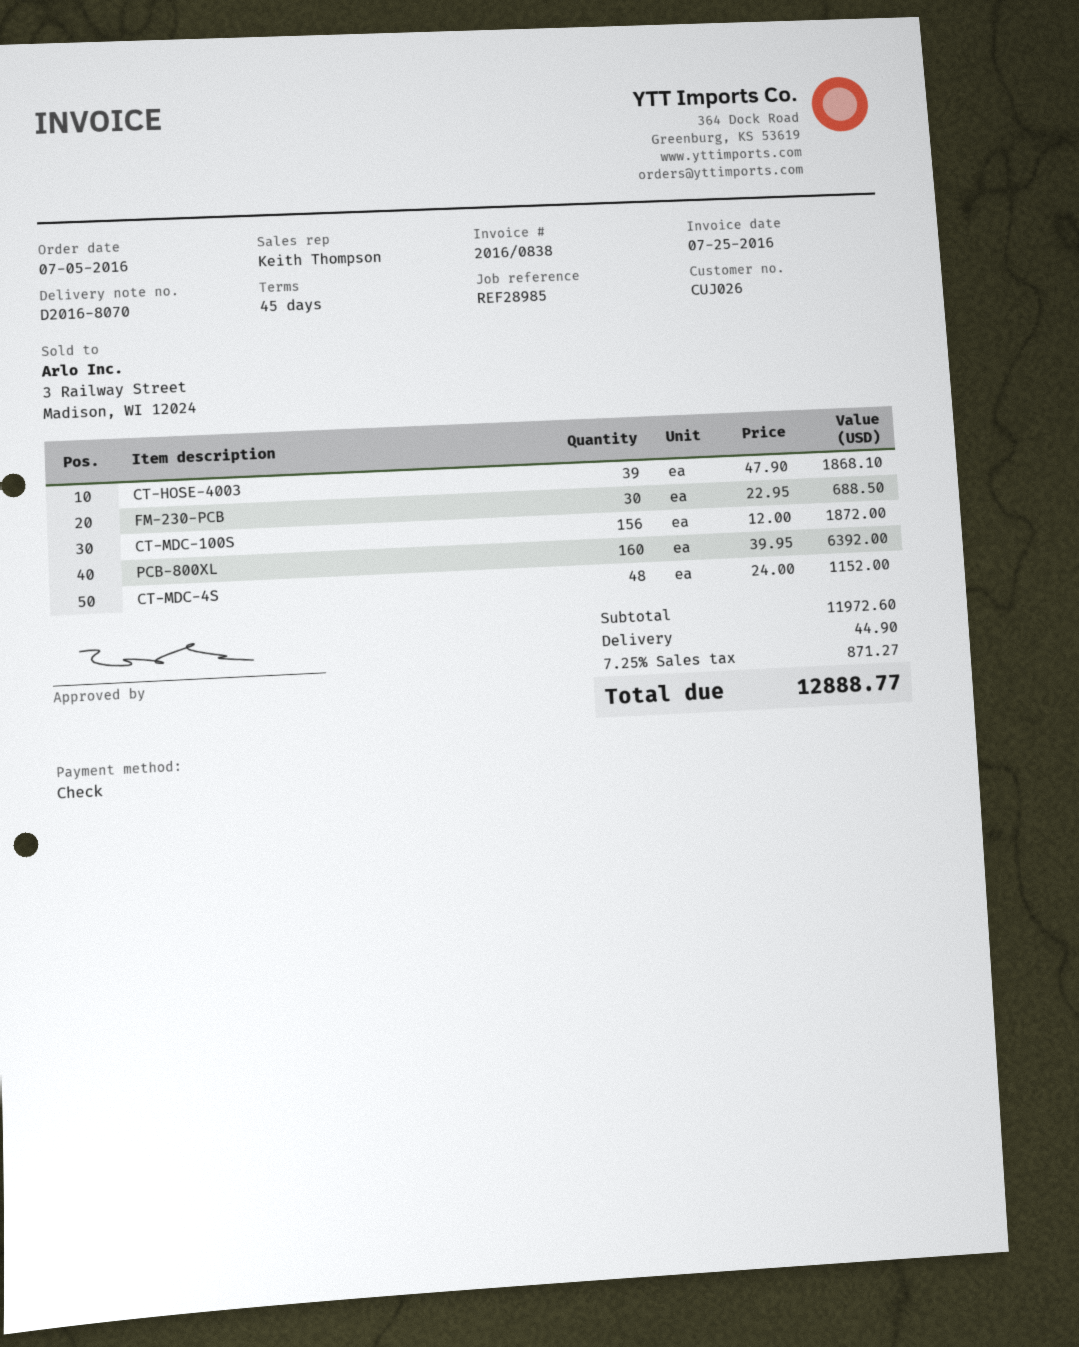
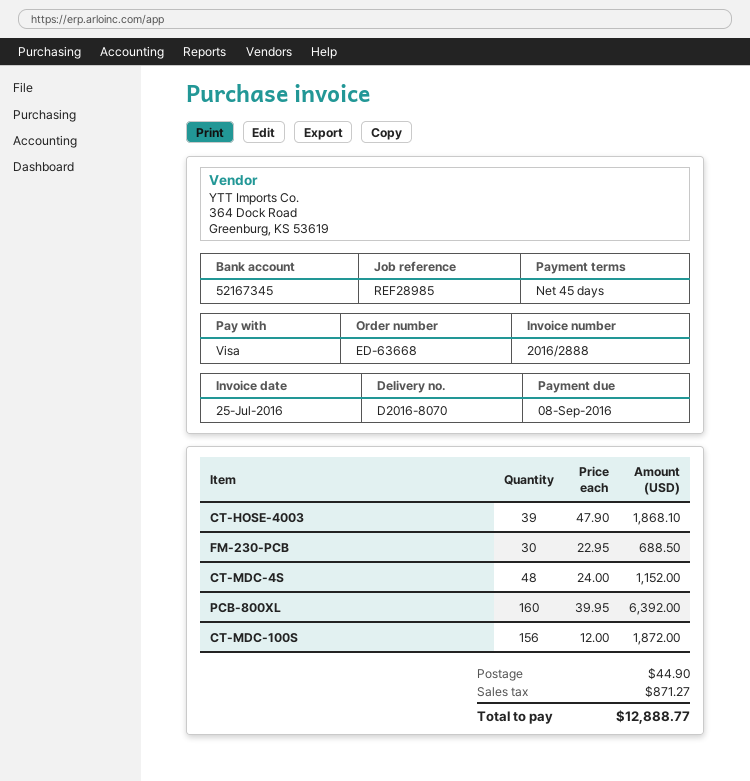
invoice number: 2016/0838 -> 2016/2888
payment method: cheque -> Visa

